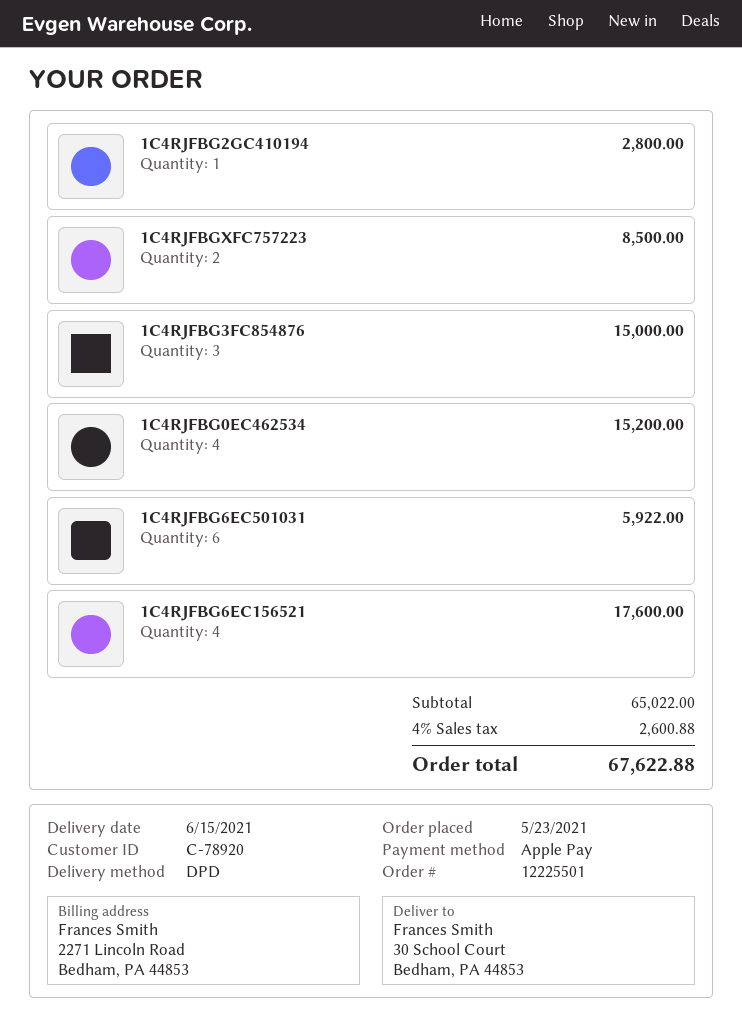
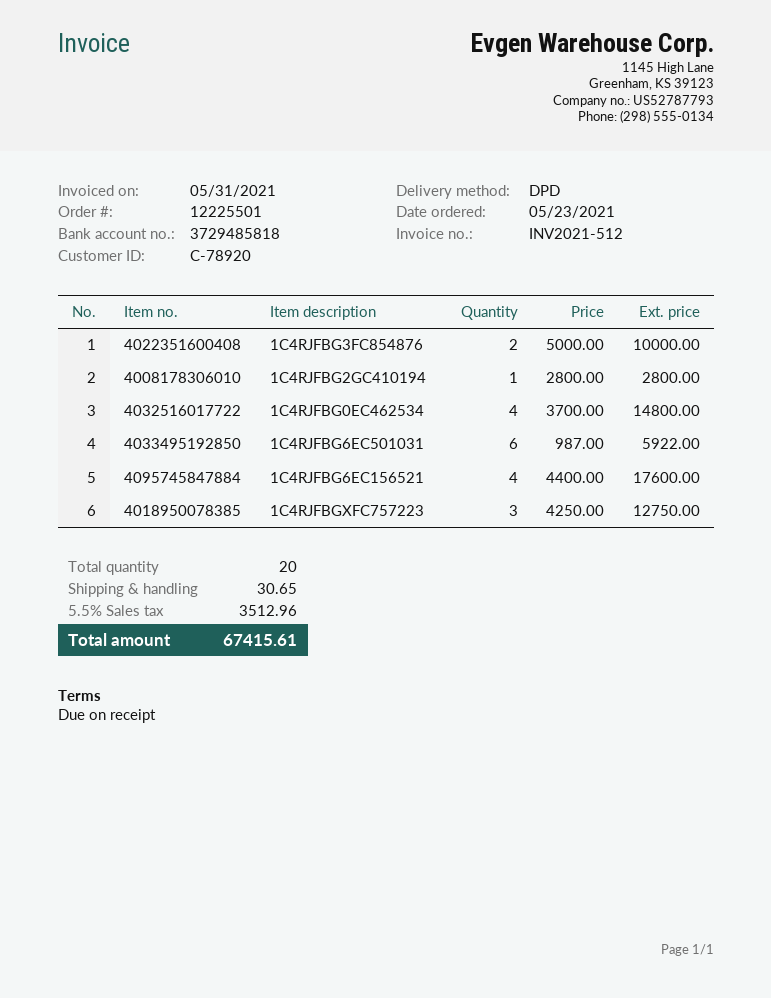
1C4RJFBGXFC757223: 2 for 8500.00 -> 3 for 12750.00
1C4RJFBG3FC854876: 3 for 15000.00 -> 2 for 10000.00
1C4RJFBG0EC462534: 4 for 15200.00 -> 4 for 14800.00
shipping: none -> 30.65
tax: 4% = 2600.88 -> 5.5% = 3512.96
total: 67622.88 -> 67415.61

